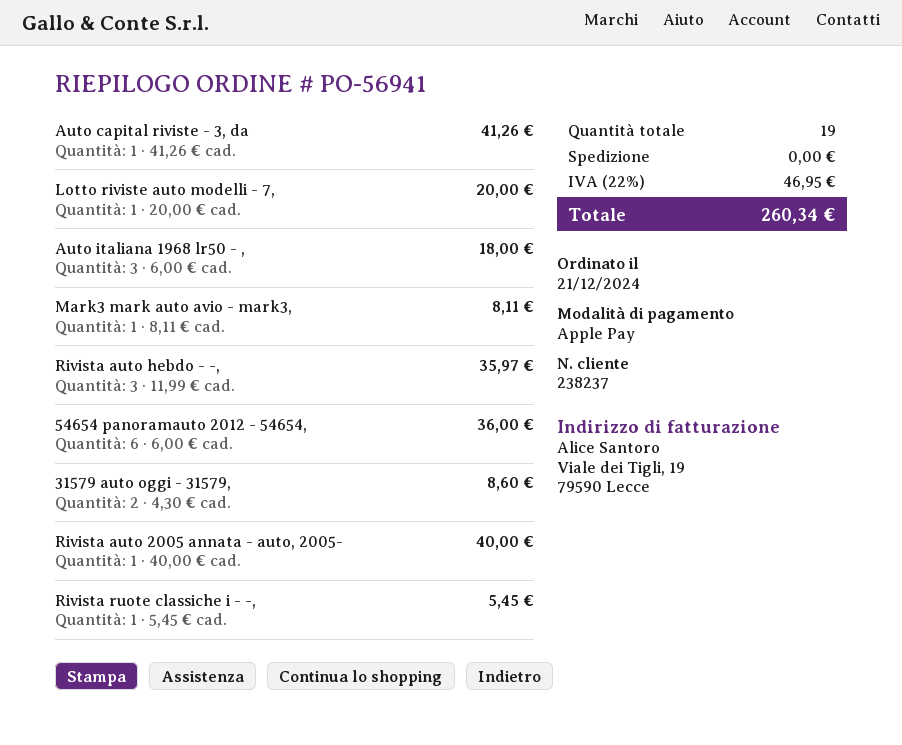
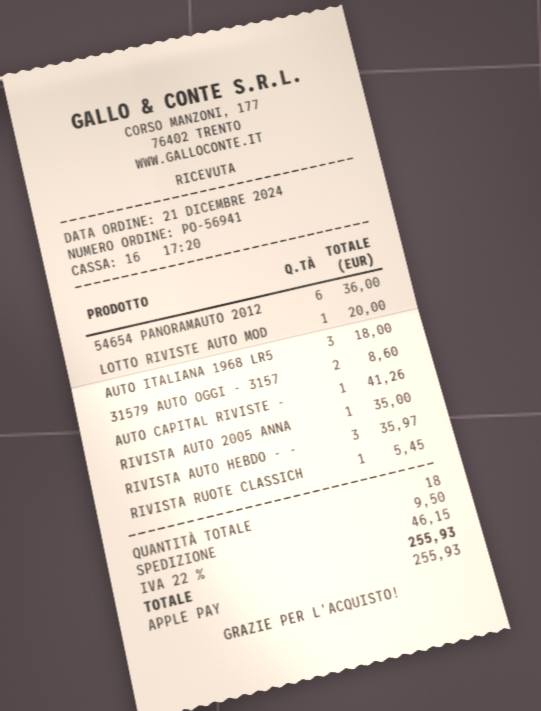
Mark3 mark auto avio - mark3,: 1 for 8.11 -> none
Rivista auto 2005 annata - auto, 2005-: 1 for 40.00 -> 1 for 35.00
total quantity: 19 -> 18
shipping: 0.00 -> 9.50
tax: 22% = 46.95 -> 22% = 46.15
total: 260.34 -> 255.93

